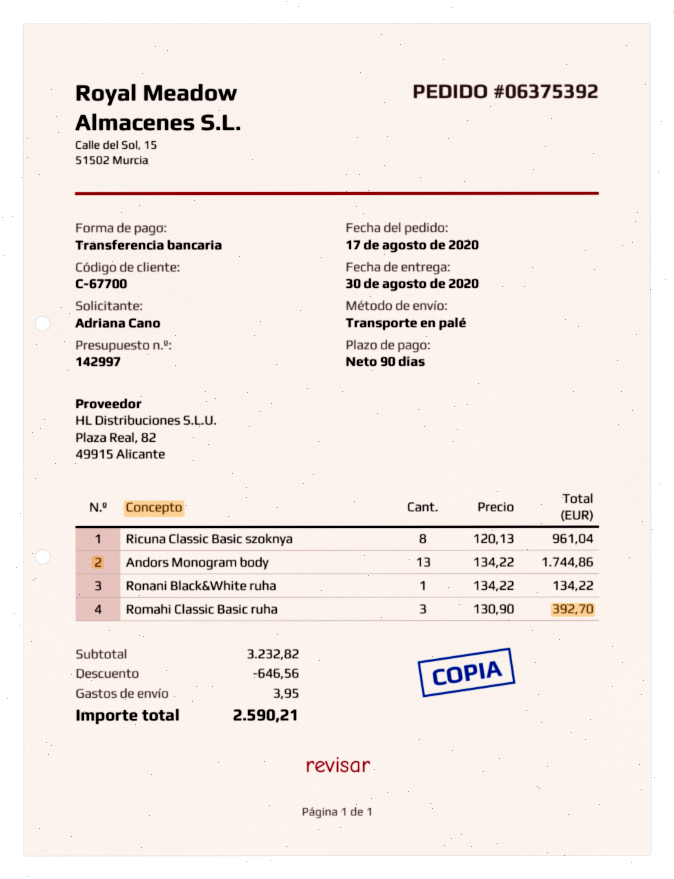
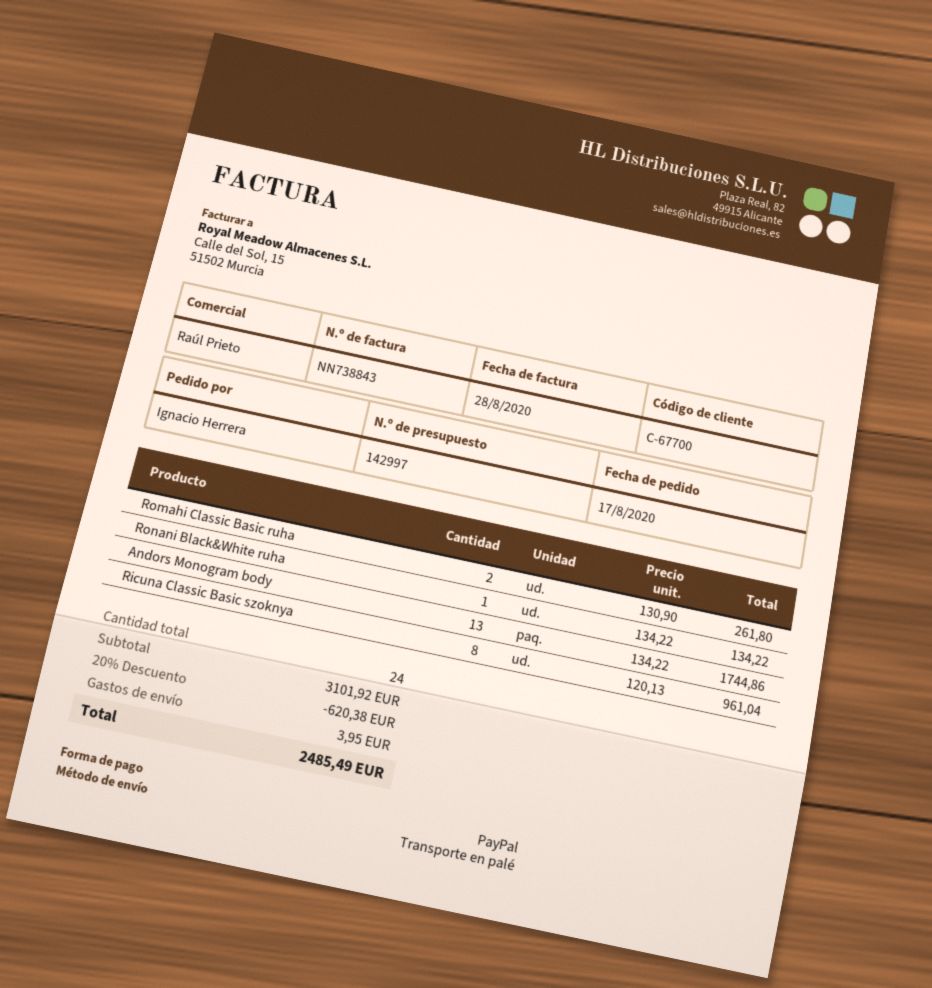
ordered by: Adriana Cano -> Ignacio Herrera
payment method: bank transfer -> PayPal
Romahi Classic Basic ruha: 3 x 130.90 = 392.70 -> 2 x 130.90 = 261.80
subtotal: 3232.82 -> 3101.92
discount: 646.56 -> 620.38
total: 2590.21 -> 2485.49

